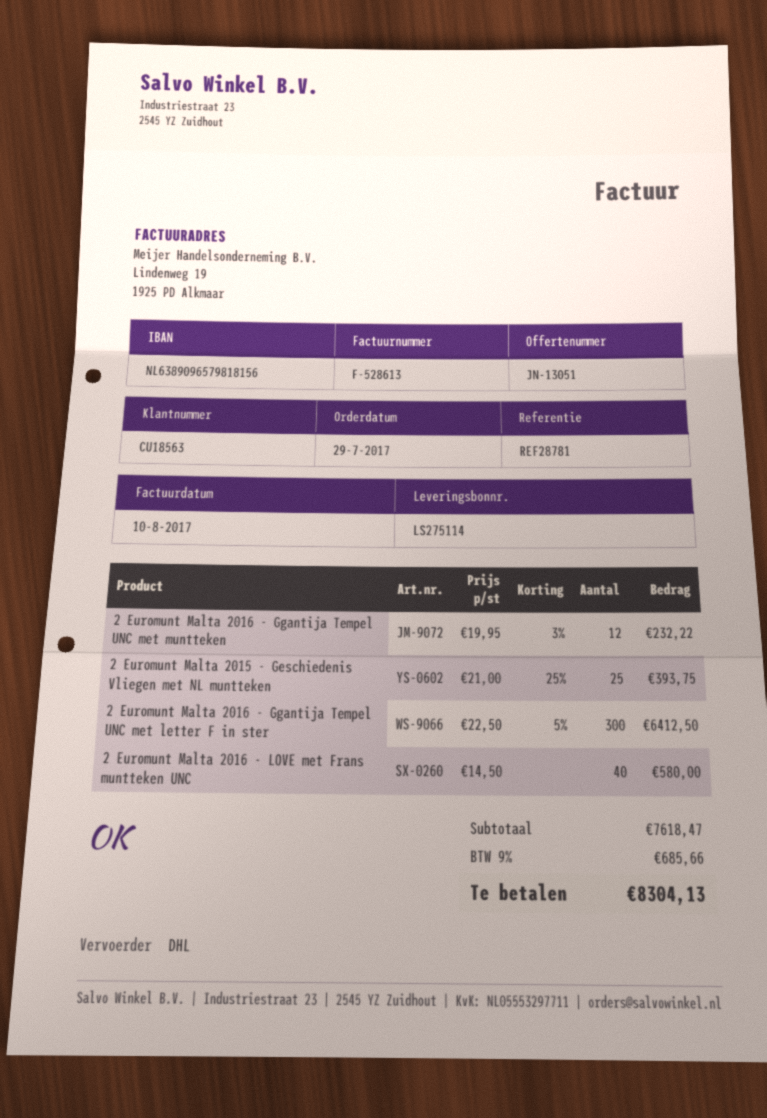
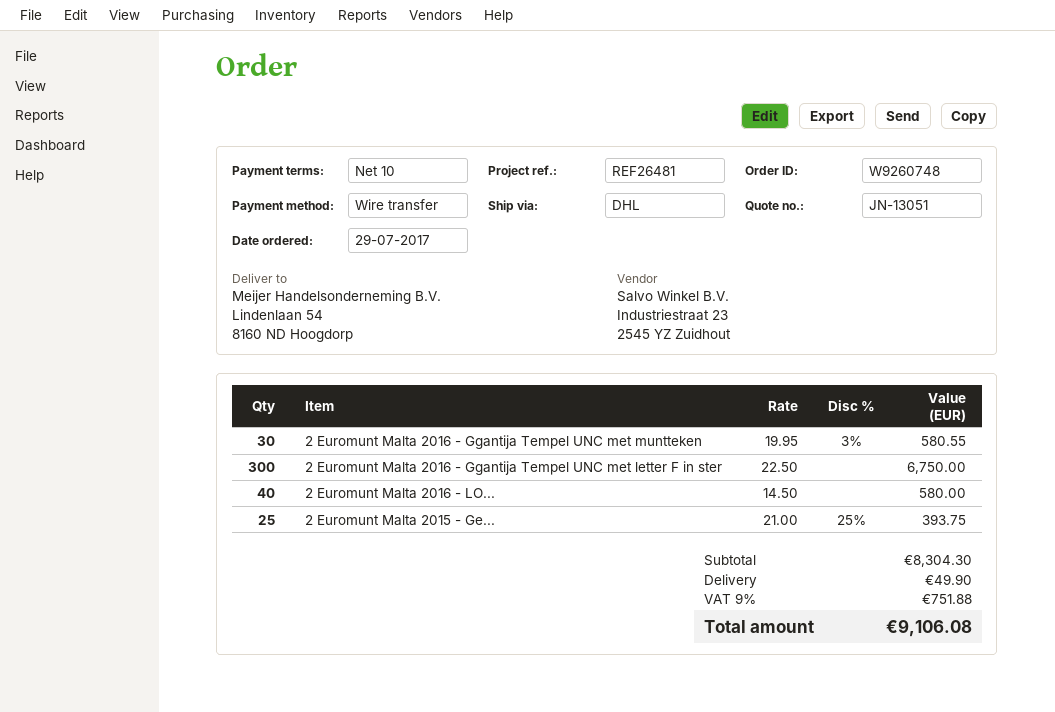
reference: REF28781 -> REF26481
2 Euromunt Malta 2016 - Ggantija Tempel UNC met muntteken: 12 x 19.95 - 3% = 232.22 -> 30 x 19.95 - 3% = 580.55
2 Euromunt Malta 2016 - Ggantija Tempel UNC met letter F in ster: 300 x 22.50 - 5% = 6412.50 -> 300 x 22.50 = 6750.00
subtotal: 7618.47 -> 8304.30
shipping: none -> 49.90
tax: 9% = 685.66 -> 9% = 751.88
total: 8304.13 -> 9106.08

